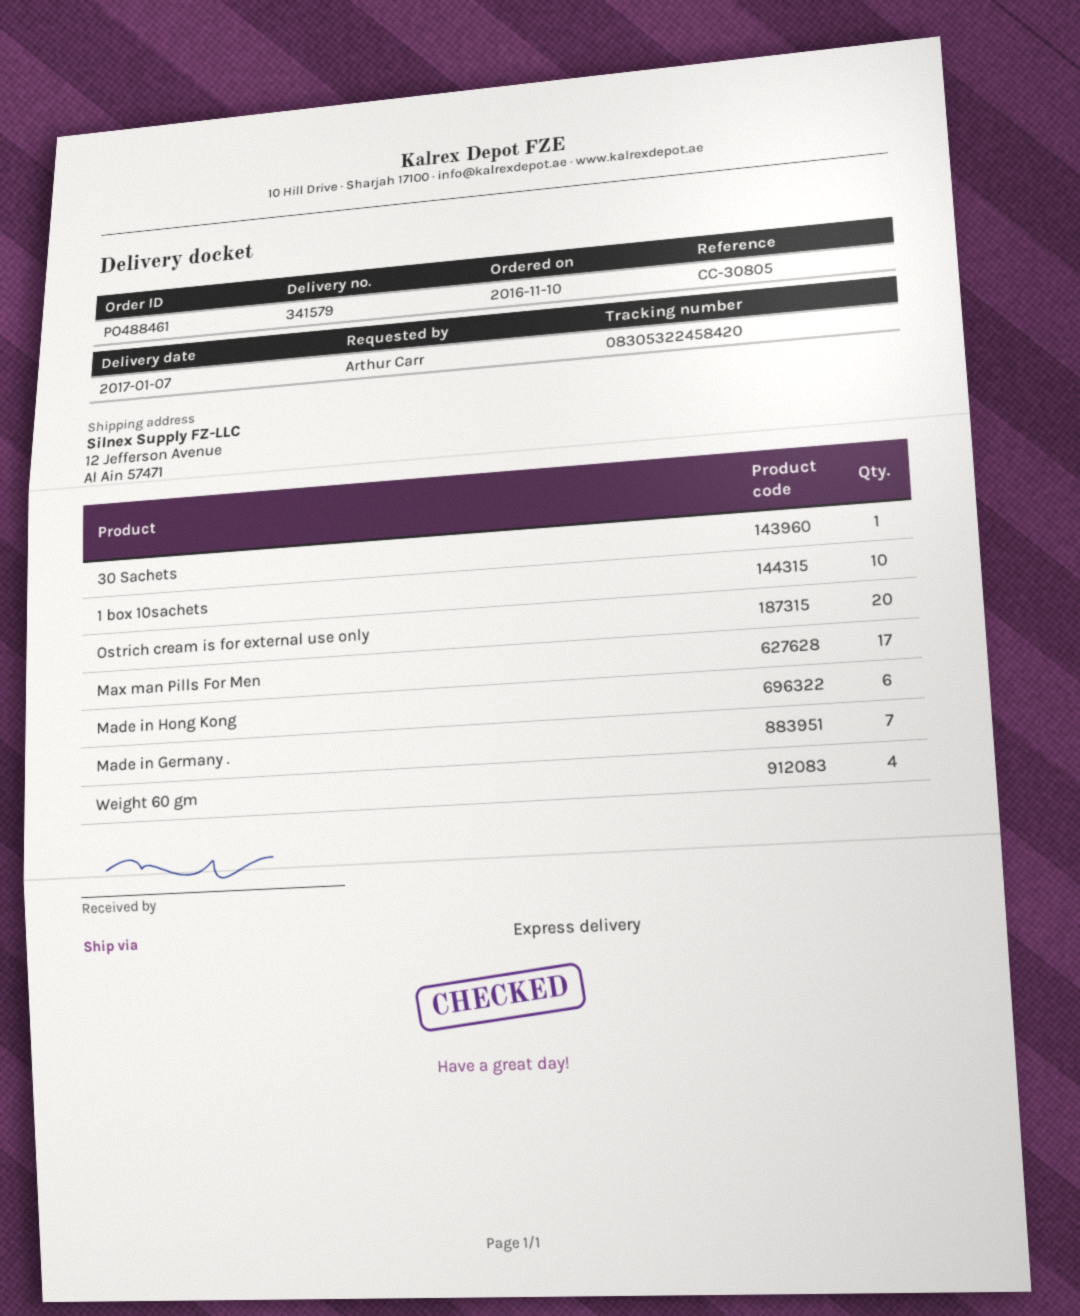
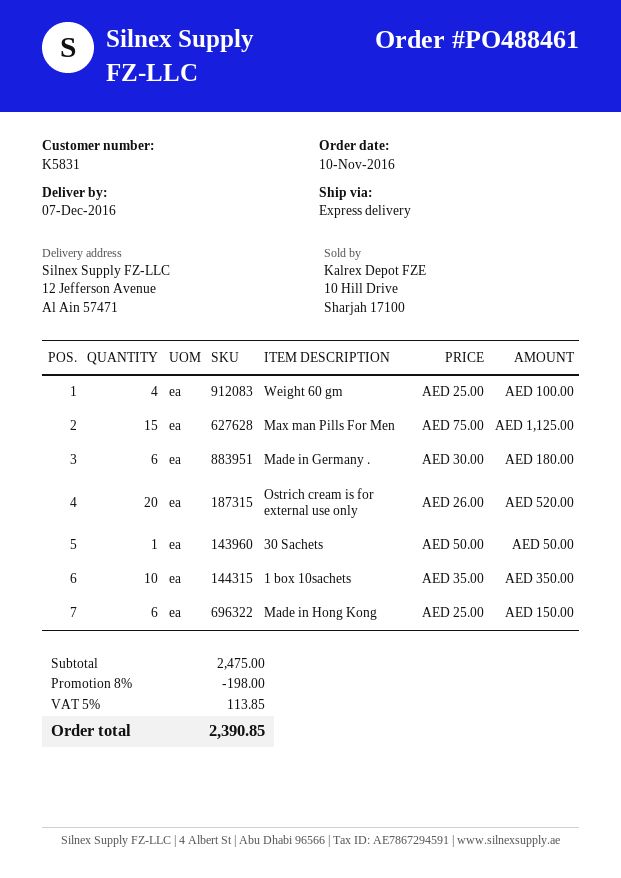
delivery date: 2017-01-07 -> 2016-12-07
Max man Pills For Men: 17 -> 15
Made in Germany .: 7 -> 6

